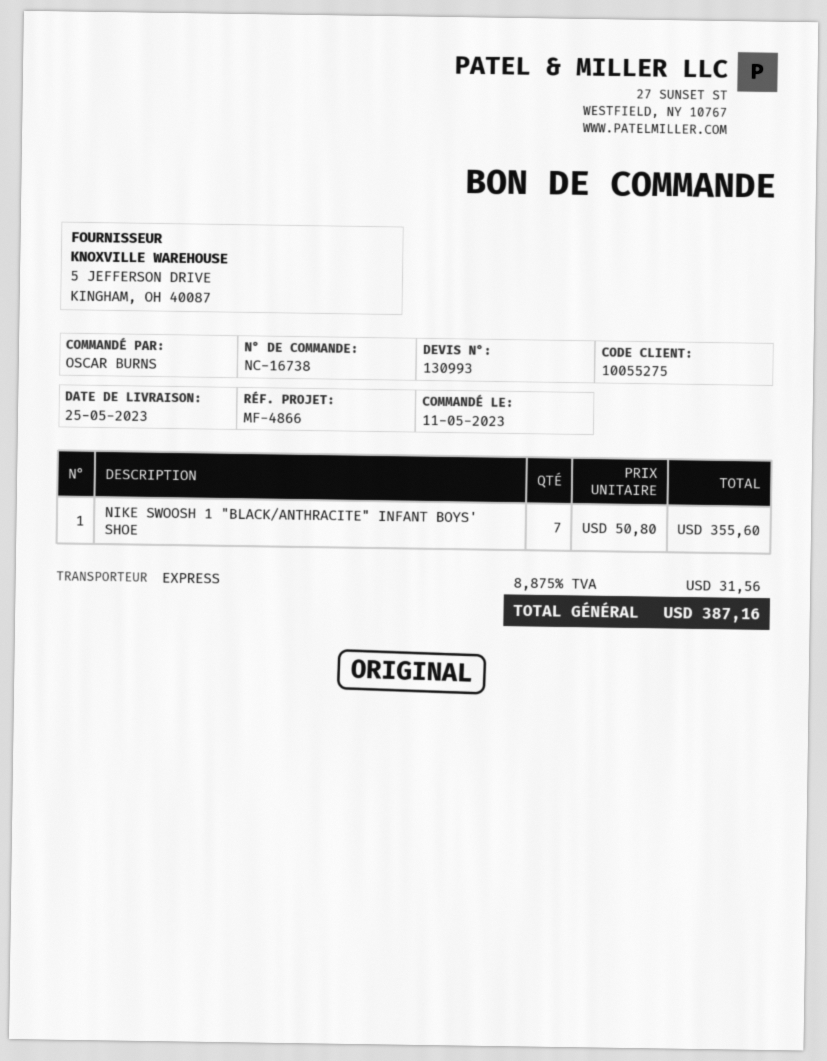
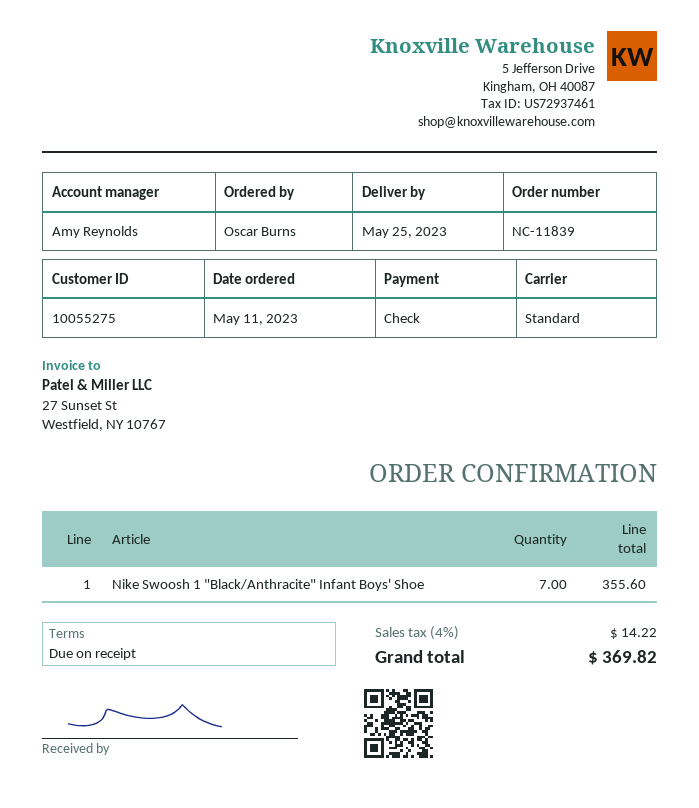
order number: NC-16738 -> NC-11839
shipping method: express -> standard
tax: 8.875% = 31.56 -> 4% = 14.22
total: 387.16 -> 369.82

